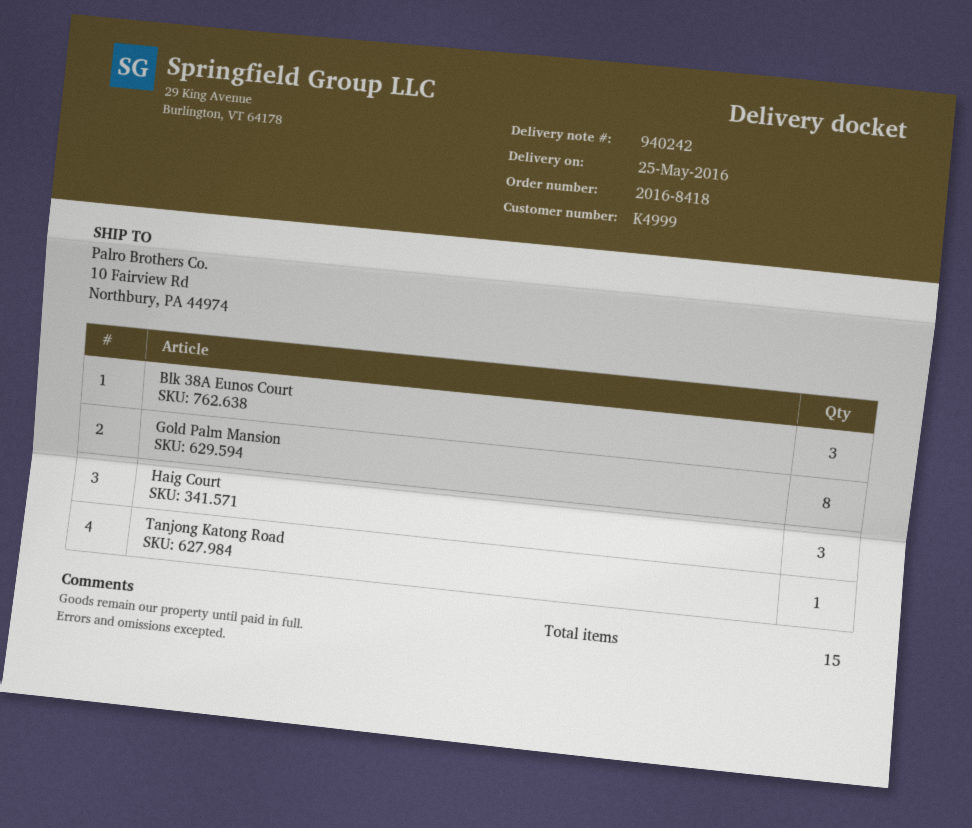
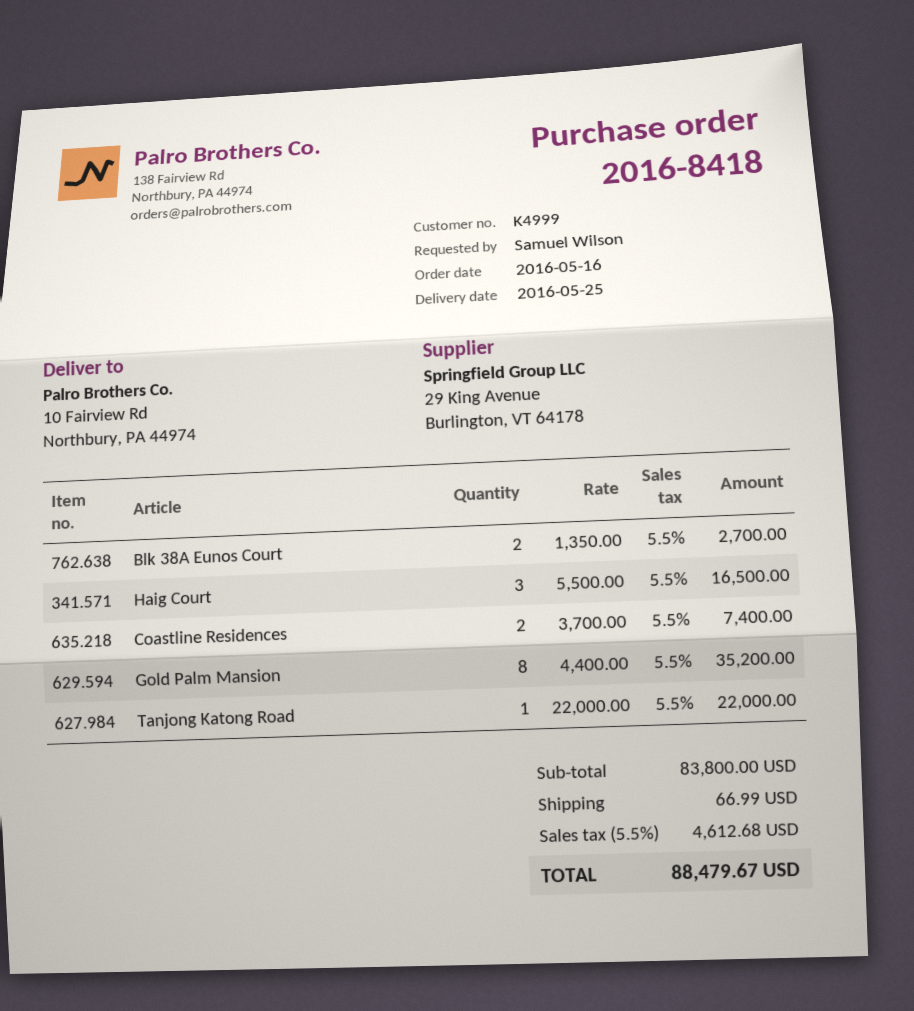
Blk 38A Eunos Court: 3 -> 2
Coastline Residences: none -> 2

